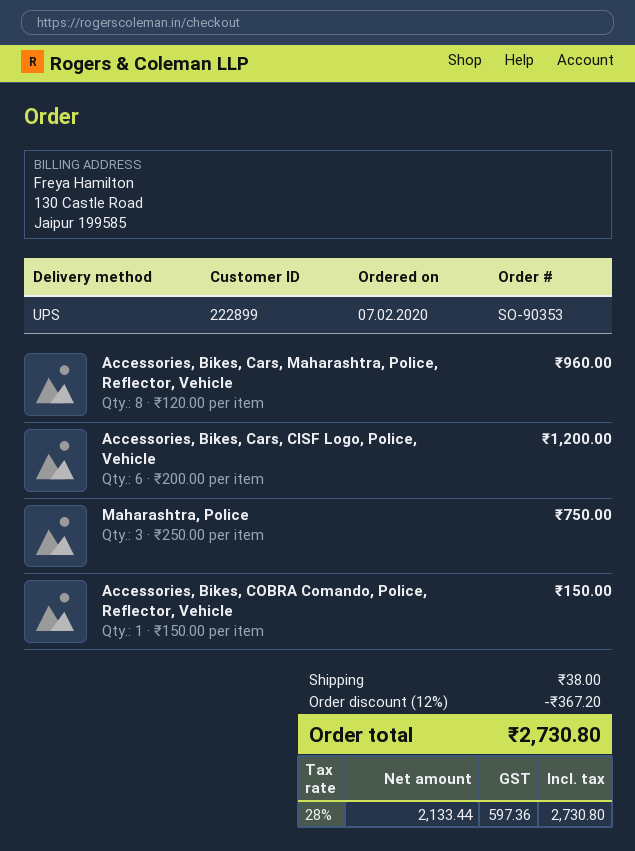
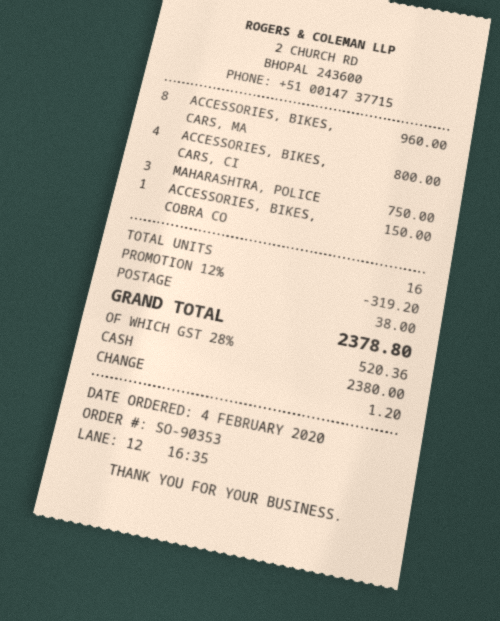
order date: 2020-02-07 -> 2020-02-04
Accessories, Bikes, Cars, CISF Logo, Police, Vehicle: 6 for 1200.00 -> 4 for 800.00
discount: 12% = 367.20 -> 12% = 319.20
tax: 28% = 597.36 -> 28% = 520.36
total: 2730.80 -> 2378.80

